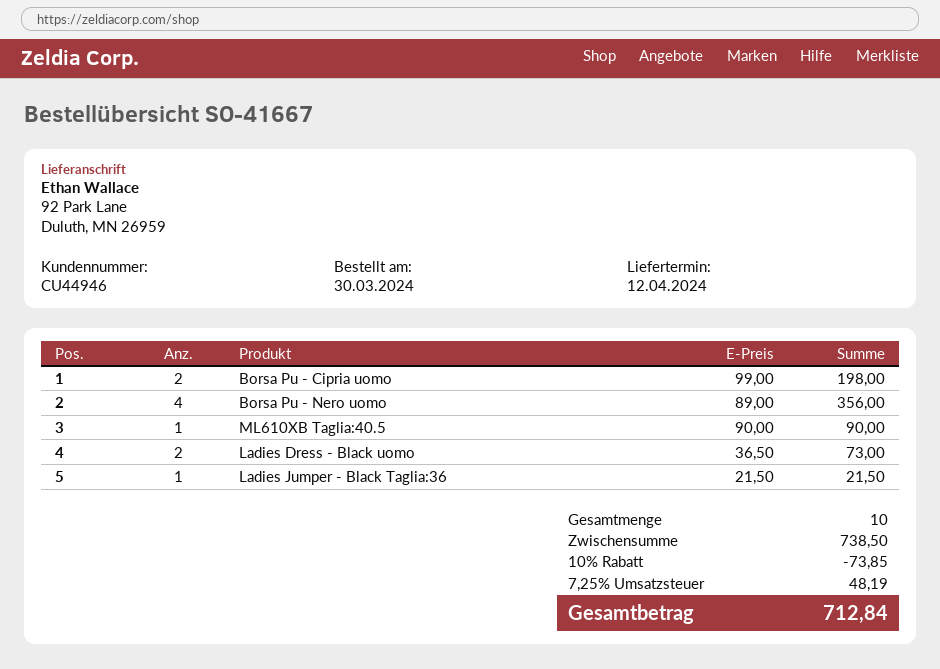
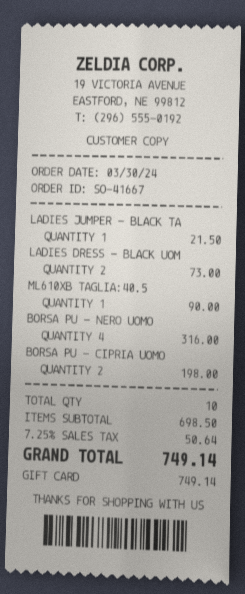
Borsa Pu - Nero uomo: 4 for 356.00 -> 4 for 316.00
subtotal: 738.50 -> 698.50
discount: 10% = 73.85 -> none
tax: 7.25% = 48.19 -> 7.25% = 50.64
total: 712.84 -> 749.14

